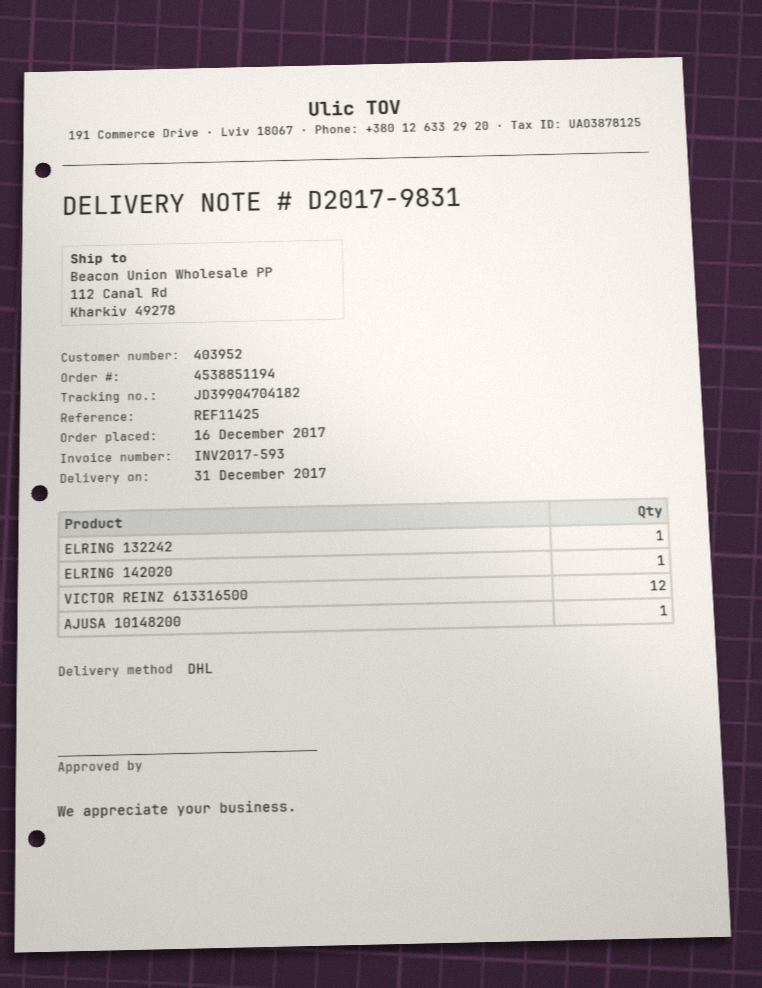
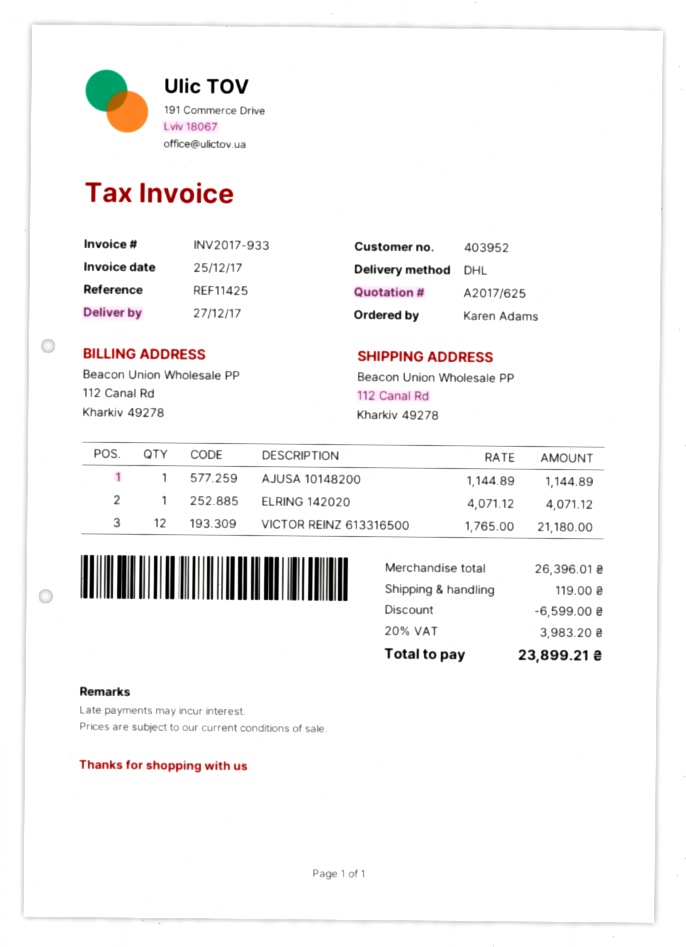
delivery date: 2017-12-31 -> 2017-12-27
invoice number: INV2017-593 -> INV2017-933
ELRING 132242: 1 -> none

